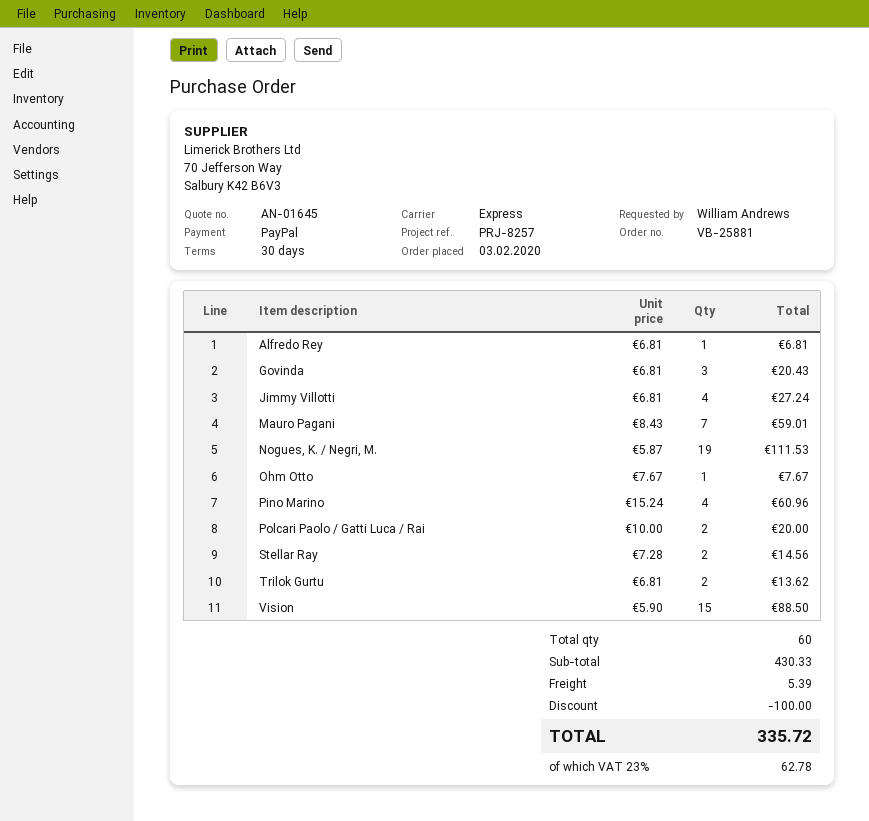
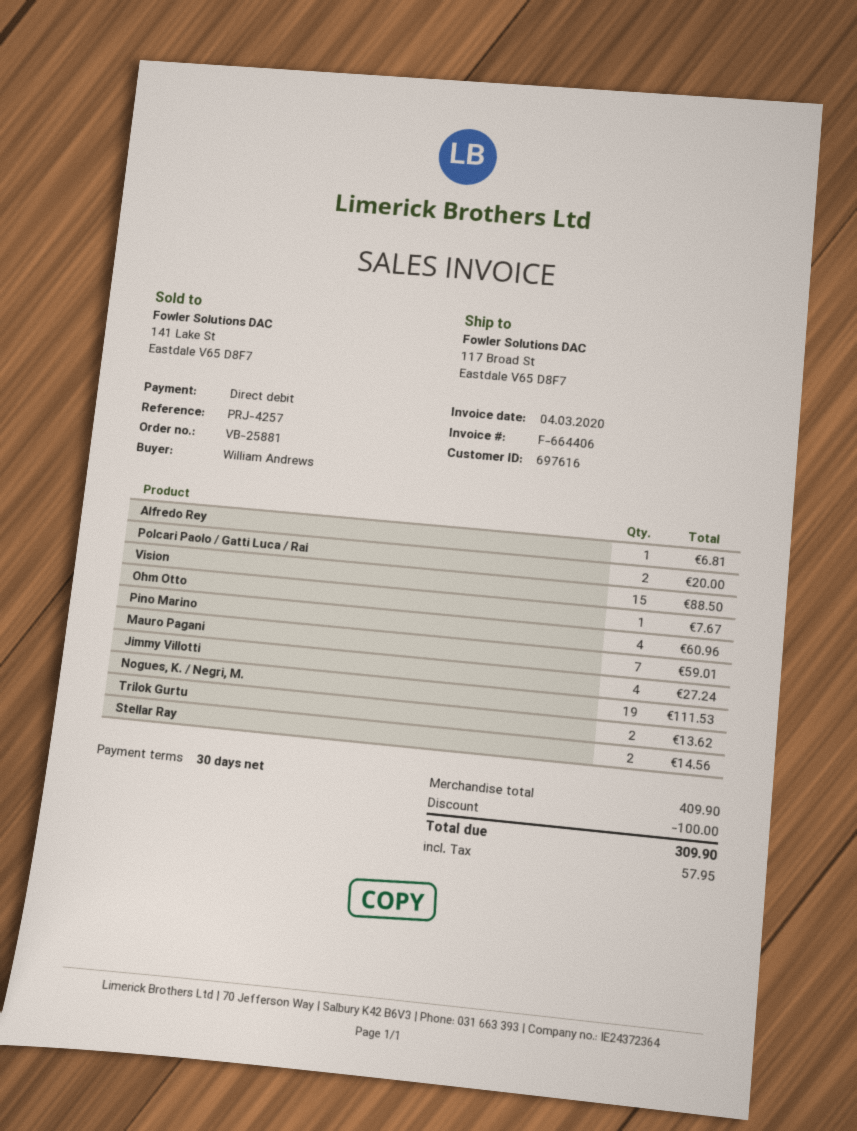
reference: PRJ-8257 -> PRJ-4257
payment method: PayPal -> direct debit
Govinda: 3 for 20.43 -> none
subtotal: 430.33 -> 409.90
shipping: 5.39 -> none
tax: 62.78 -> 57.95
total: 335.72 -> 309.90

